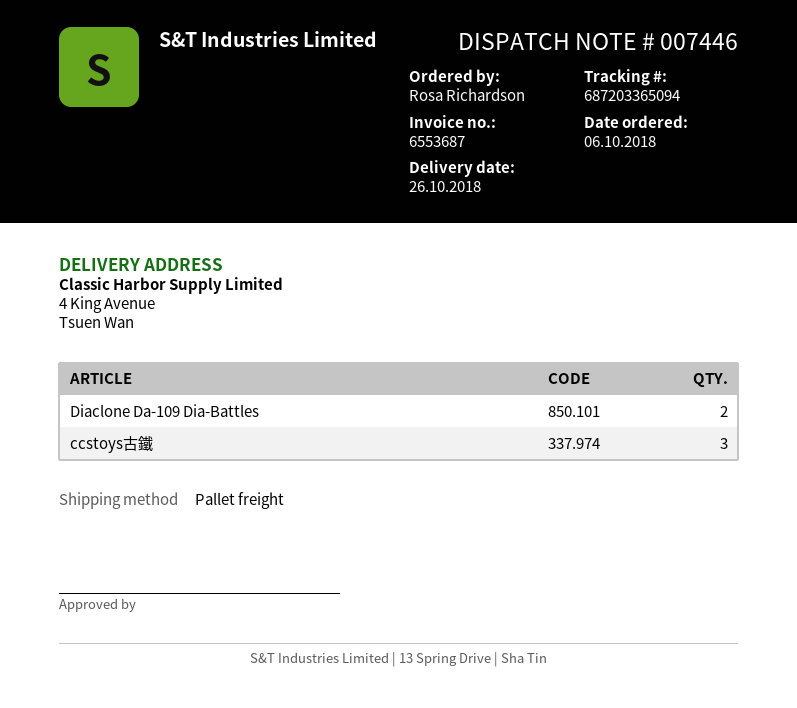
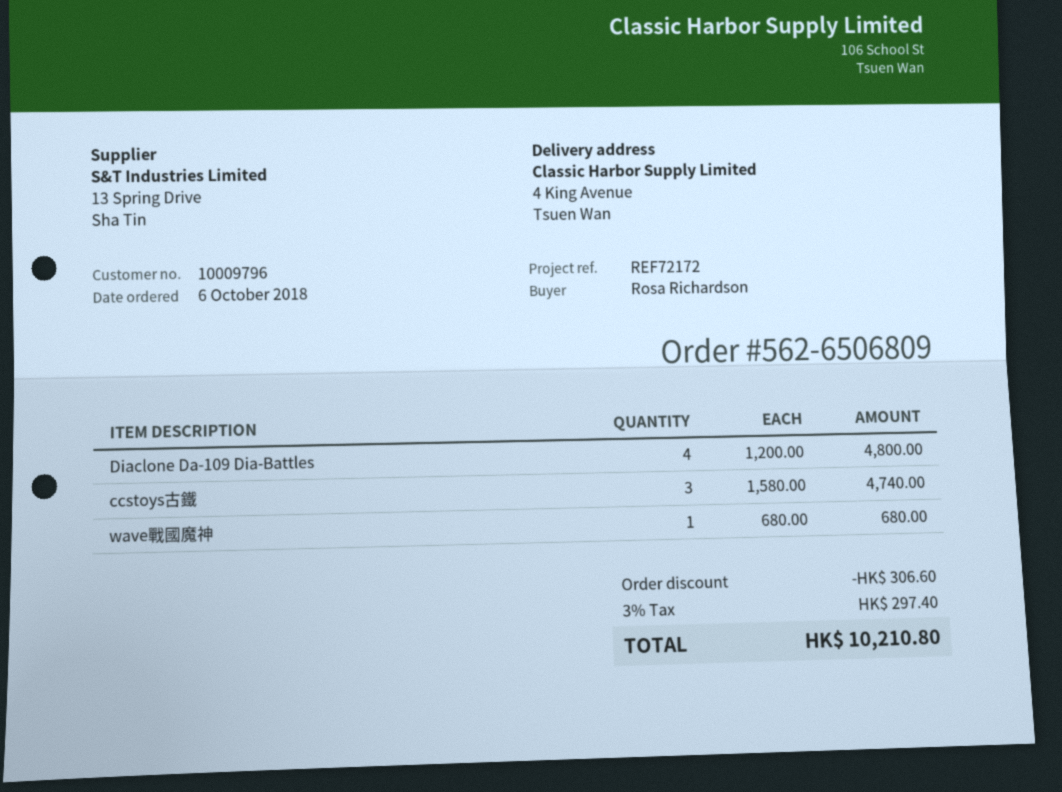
Diaclone Da-109 Dia-Battles: 2 -> 4
wave戰國魔神: none -> 1

